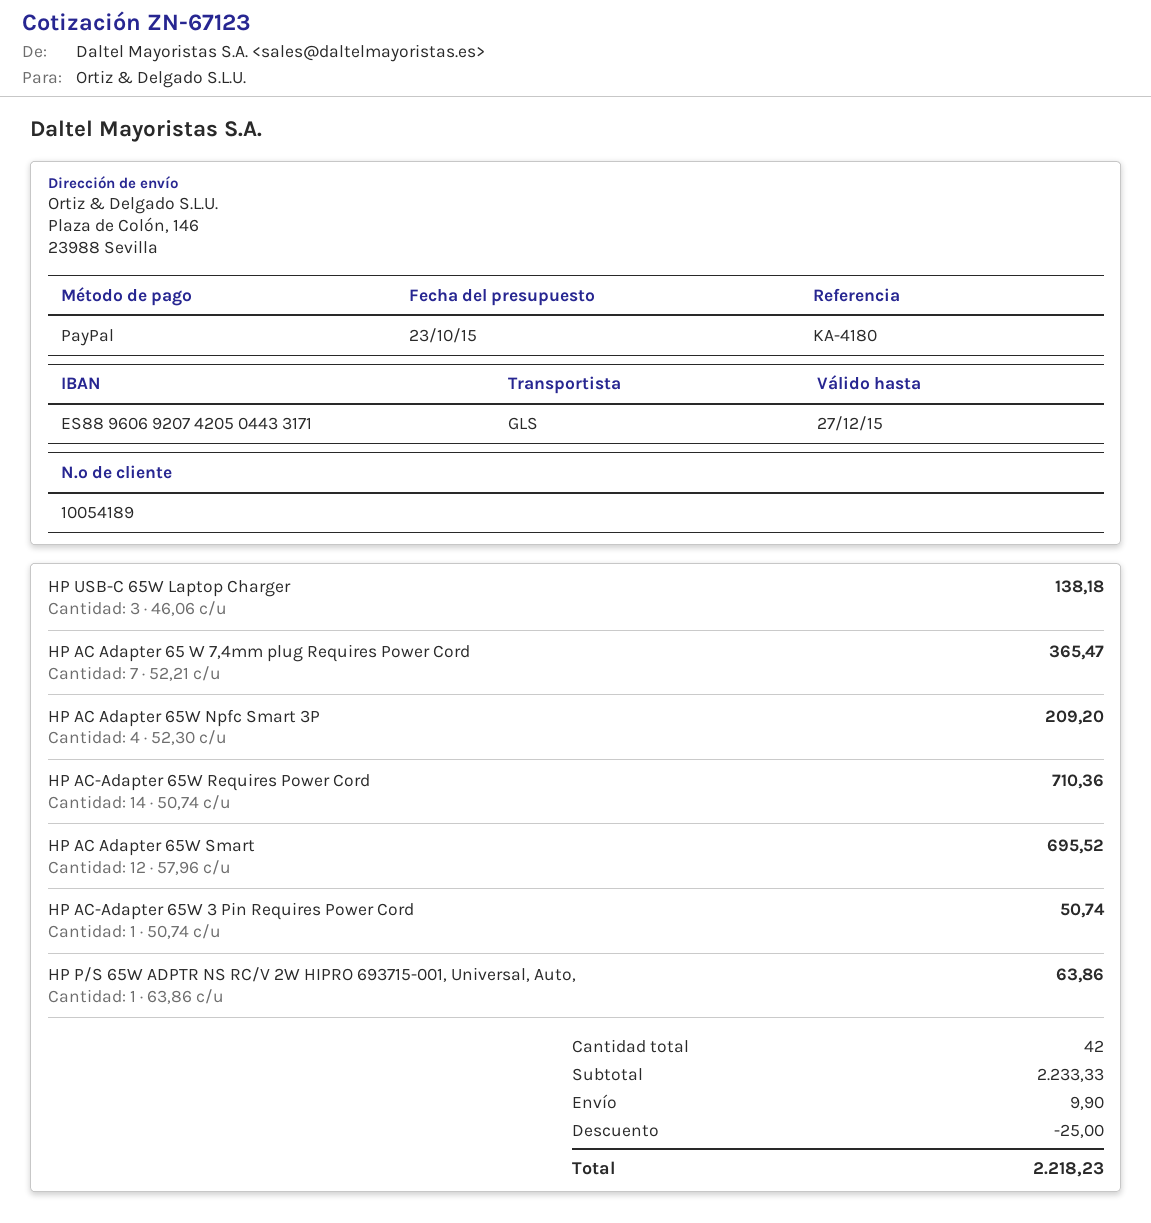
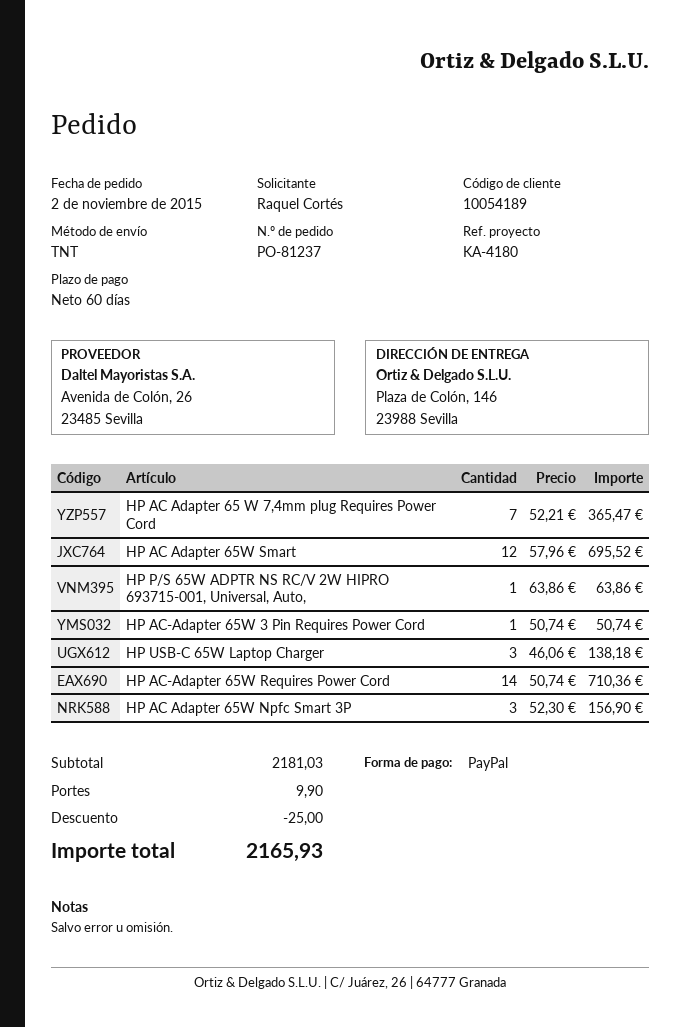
shipping method: GLS -> TNT
HP AC Adapter 65W Npfc Smart 3P: 4 x 52.30 = 209.20 -> 3 x 52.30 = 156.90
subtotal: 2233.33 -> 2181.03
total: 2218.23 -> 2165.93

